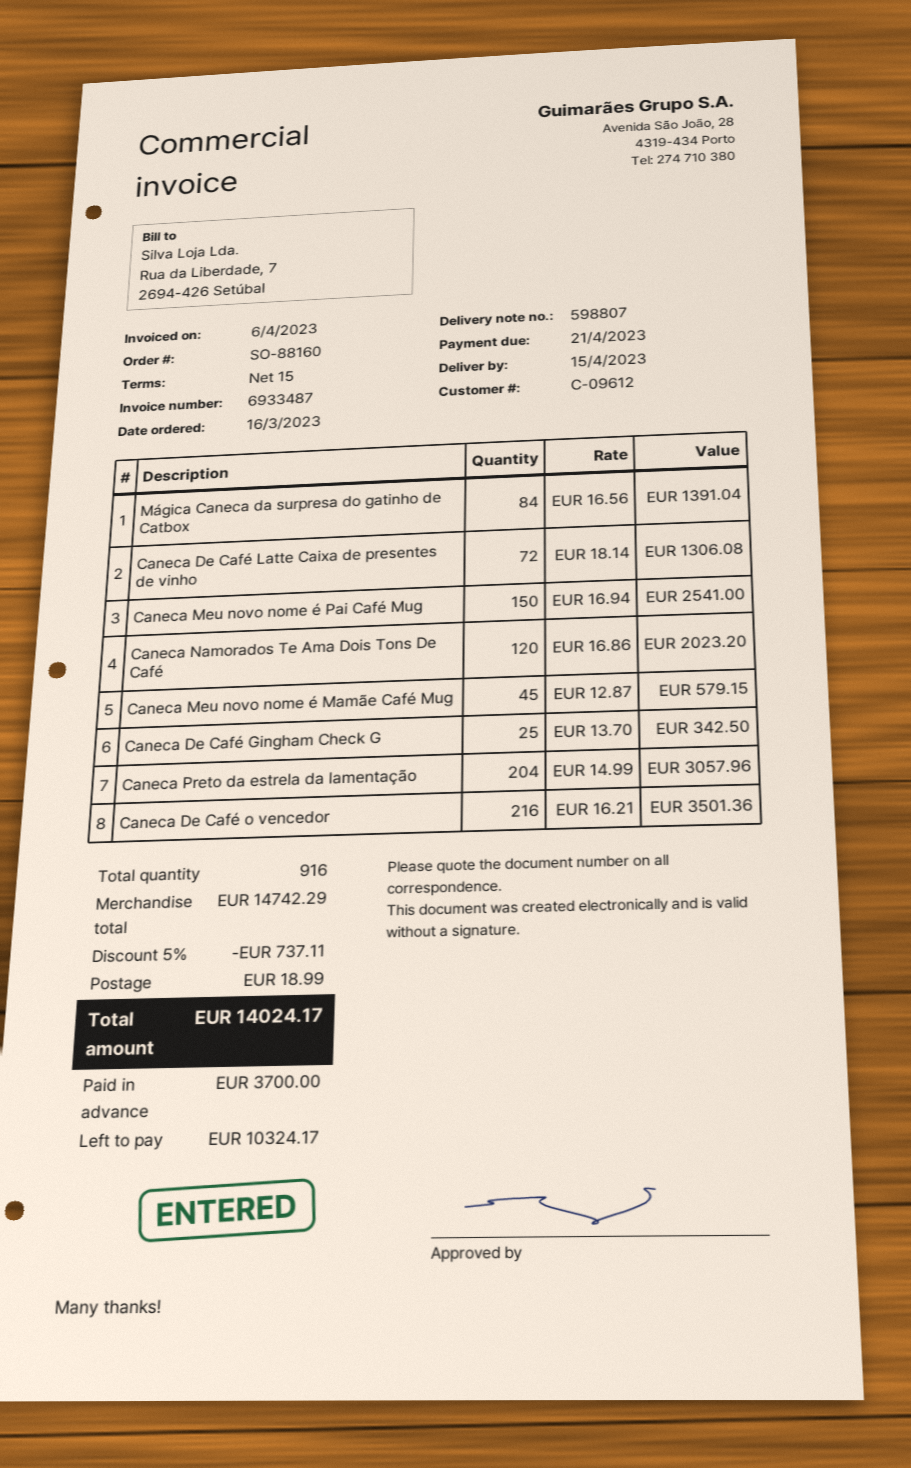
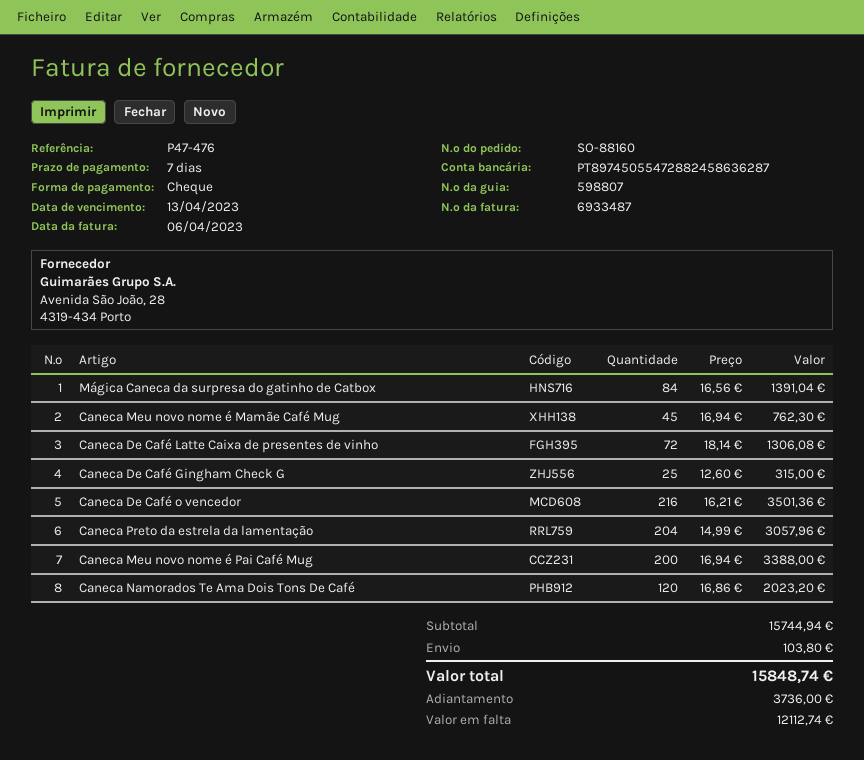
payment terms: 15 days -> 7 days
due date: 2023-04-21 -> 2023-04-13
Caneca Meu novo nome é Pai Café Mug: 150 x 16.94 = 2541.00 -> 200 x 16.94 = 3388.00
Caneca Meu novo nome é Mamãe Café Mug: 45 x 12.87 = 579.15 -> 45 x 16.94 = 762.30
Caneca De Café Gingham Check G: 25 x 13.70 = 342.50 -> 25 x 12.60 = 315.00
subtotal: 14742.29 -> 15744.94
discount: 5% = 737.11 -> none
shipping: 18.99 -> 103.80
total: 14024.17 -> 15848.74
deposit: 3700.00 -> 3736.00
balance: 10324.17 -> 12112.74

